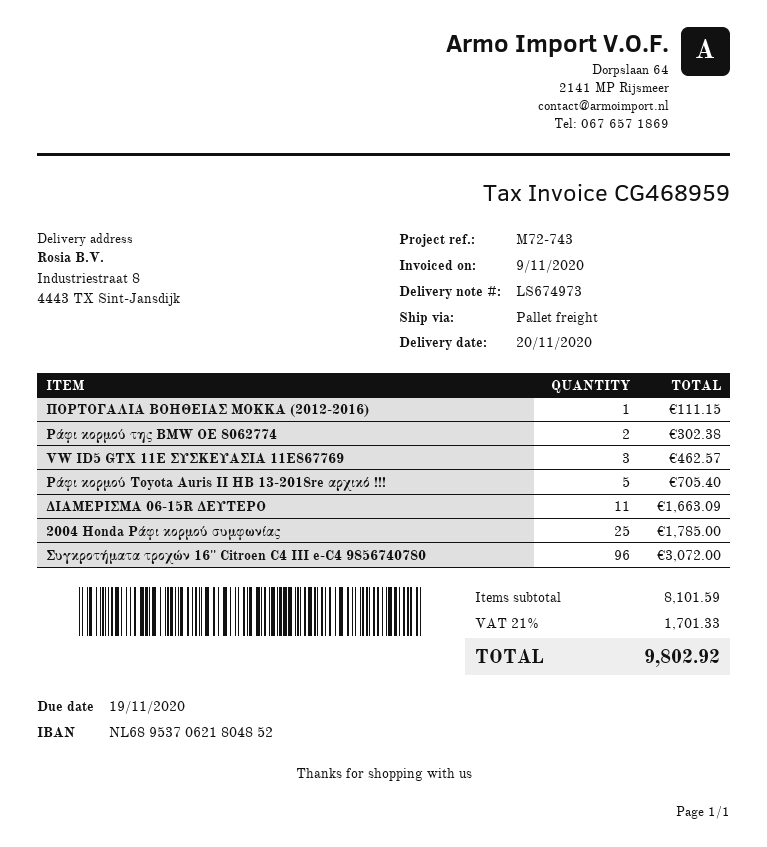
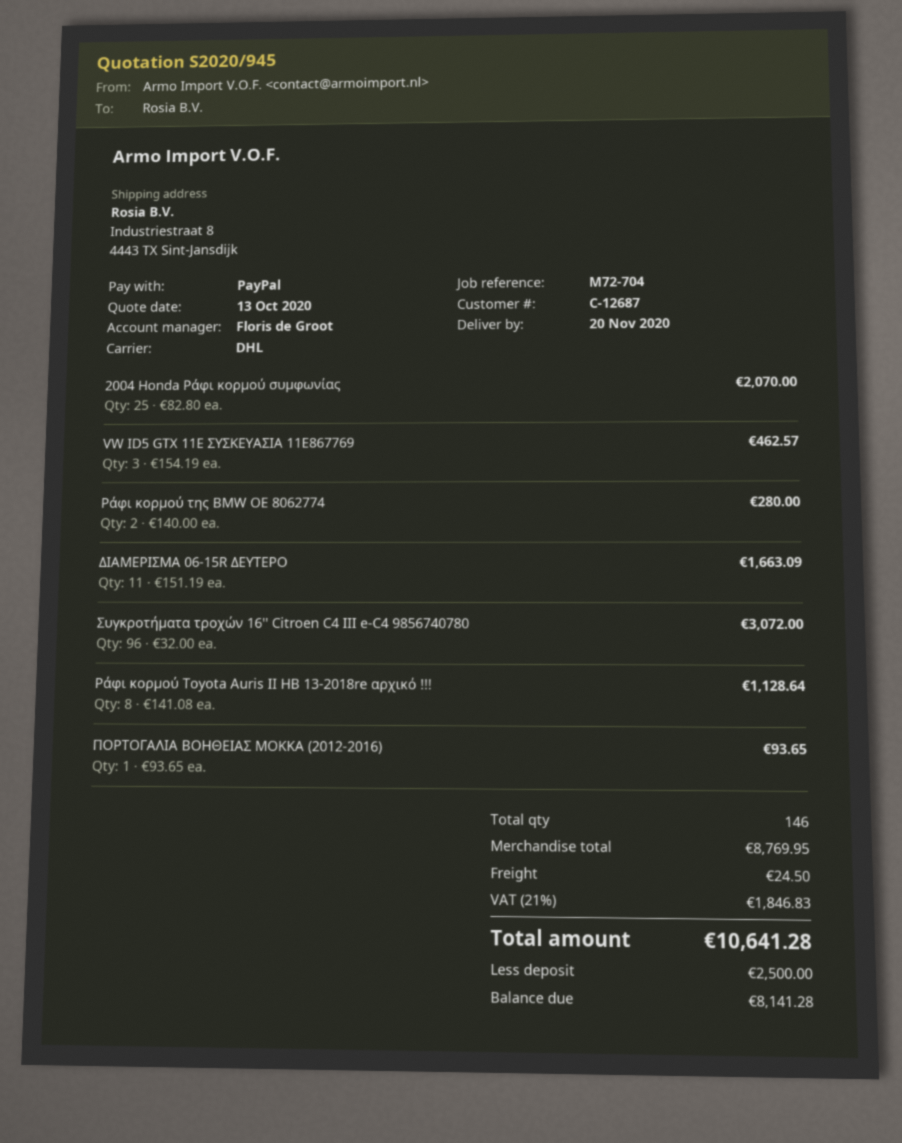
reference: M72-743 -> M72-704
shipping method: pallet freight -> DHL
ΠΟΡΤΟΓΑΛΙΑ ΒΟΗΘΕΙΑΣ ΜΟΚΚΑ (2012-2016): 1 for 111.15 -> 1 for 93.65
Ράφι κορμού της BMW OE 8062774: 2 for 302.38 -> 2 for 280.00
Ράφι κορμού Toyota Auris II HB 13-2018re αρχικό !!!: 5 for 705.40 -> 8 for 1128.64
2004 Honda Ράφι κορμού συμφωνίας: 25 for 1785.00 -> 25 for 2070.00
subtotal: 8101.59 -> 8769.95
shipping: none -> 24.50
tax: 21% = 1701.33 -> 21% = 1846.83
total: 9802.92 -> 10641.28

